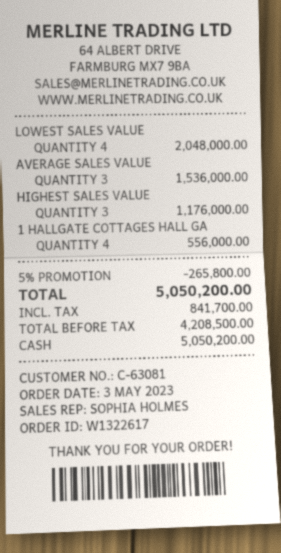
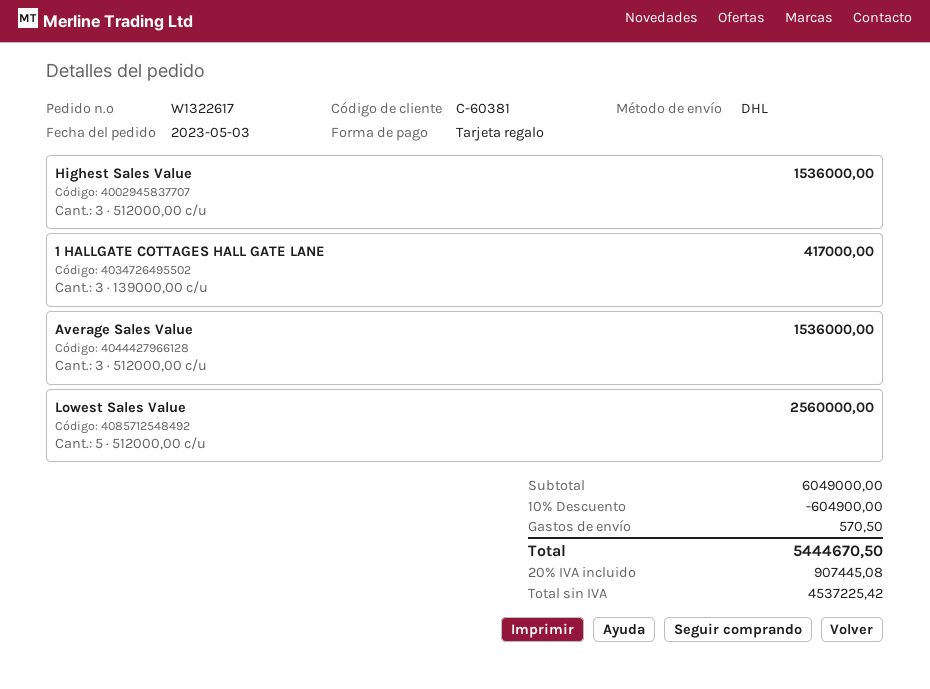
customer number: C-63081 -> C-60381
payment method: cash -> gift card
LOWEST SALES VALUE: 4 for 2048000.00 -> 5 for 2560000.00
HIGHEST SALES VALUE: 3 for 1176000.00 -> 3 for 1536000.00
1 HALLGATE COTTAGES HALL GA: 4 for 556000.00 -> 3 for 417000.00
discount: 5% = 265800.00 -> 10% = 604900.00
shipping: none -> 570.50
net: 4208500.00 -> 4537225.42
tax: 841700.00 -> 907445.08
total: 5050200.00 -> 5444670.50

